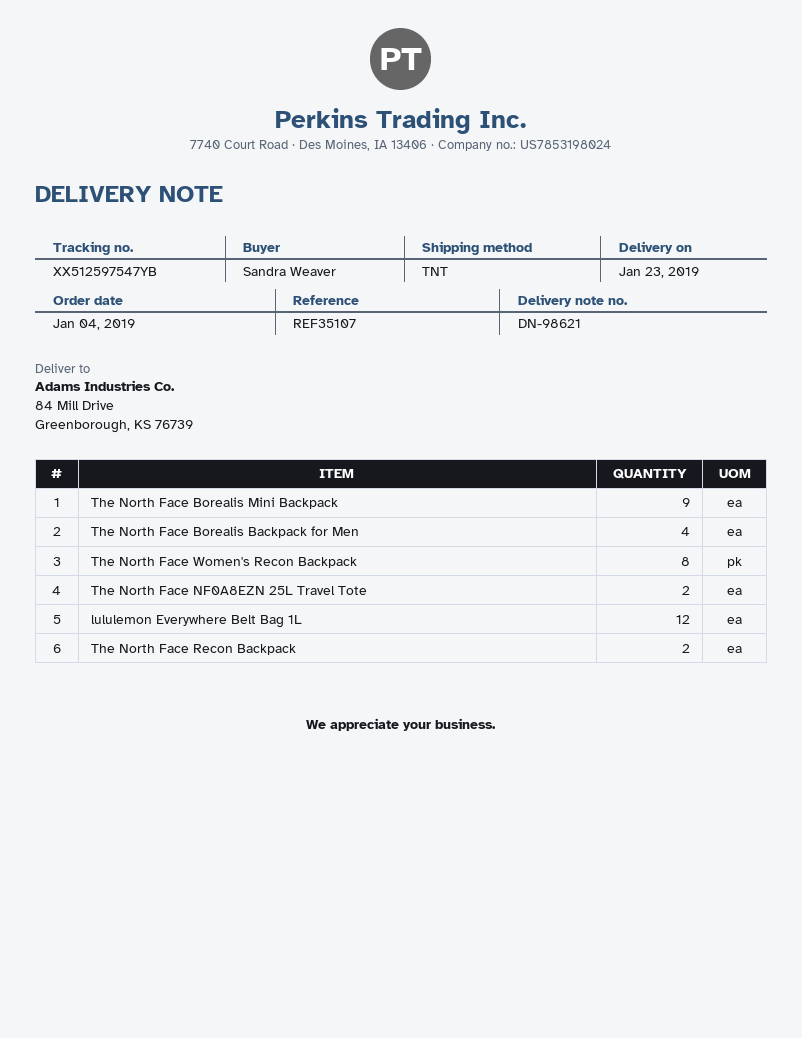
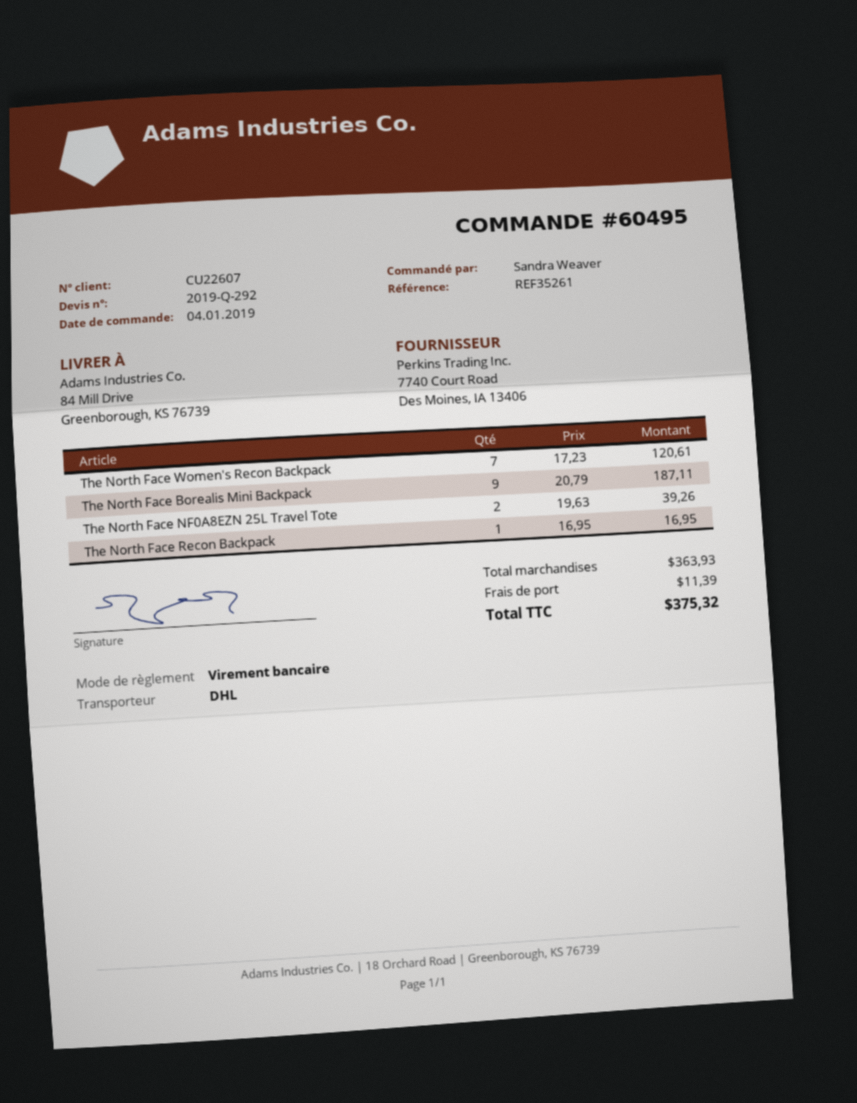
reference: REF35107 -> REF35261
shipping method: TNT -> DHL
The North Face Borealis Backpack for Men: 4 -> none
The North Face Women's Recon Backpack: 8 -> 7
lululemon Everywhere Belt Bag 1L: 12 -> none
The North Face Recon Backpack: 2 -> 1

